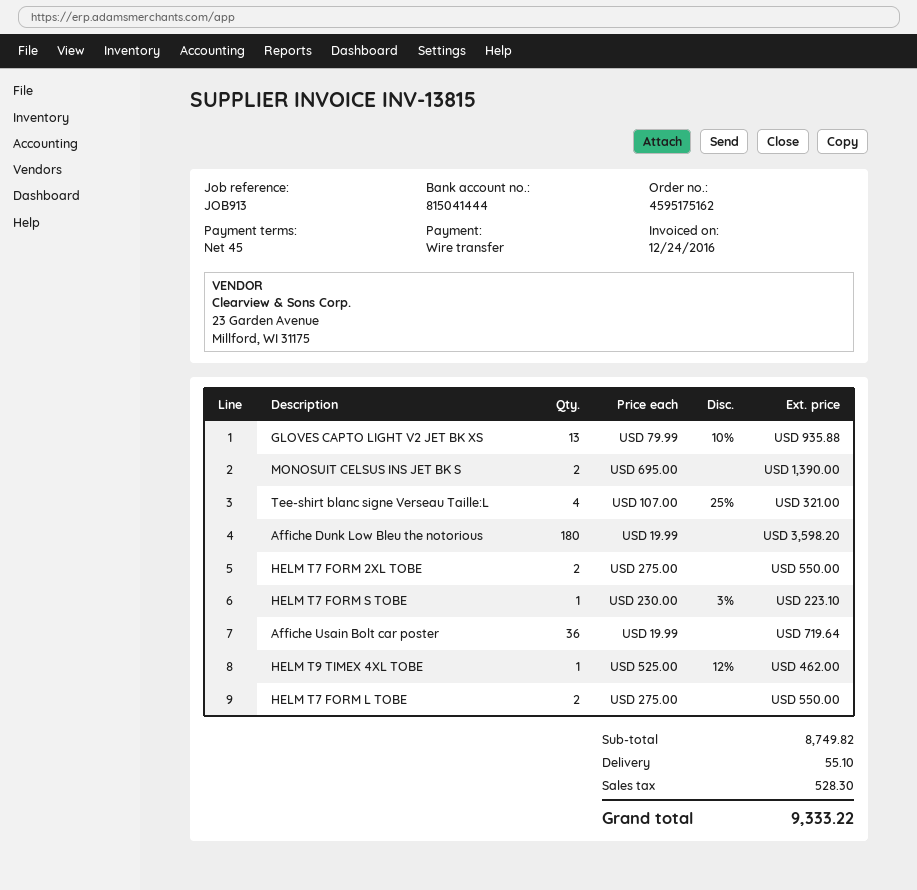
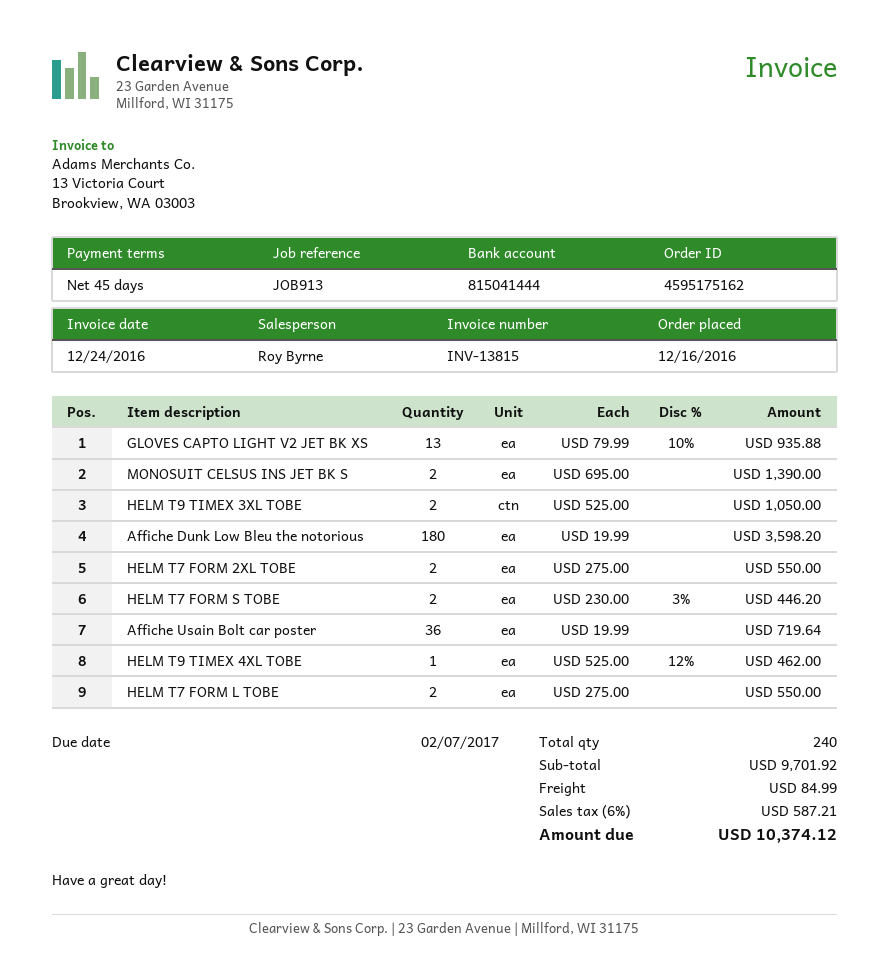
Tee-shirt blanc signe Verseau Taille:L: 4 x 107.00 - 25% = 321.00 -> none
HELM T7 FORM S TOBE: 1 x 230.00 - 3% = 223.10 -> 2 x 230.00 - 3% = 446.20
HELM T9 TIMEX 3XL TOBE: none -> 2 x 525.00 = 1050.00
subtotal: 8749.82 -> 9701.92
shipping: 55.10 -> 84.99
tax: 528.30 -> 587.21
total: 9333.22 -> 10374.12

